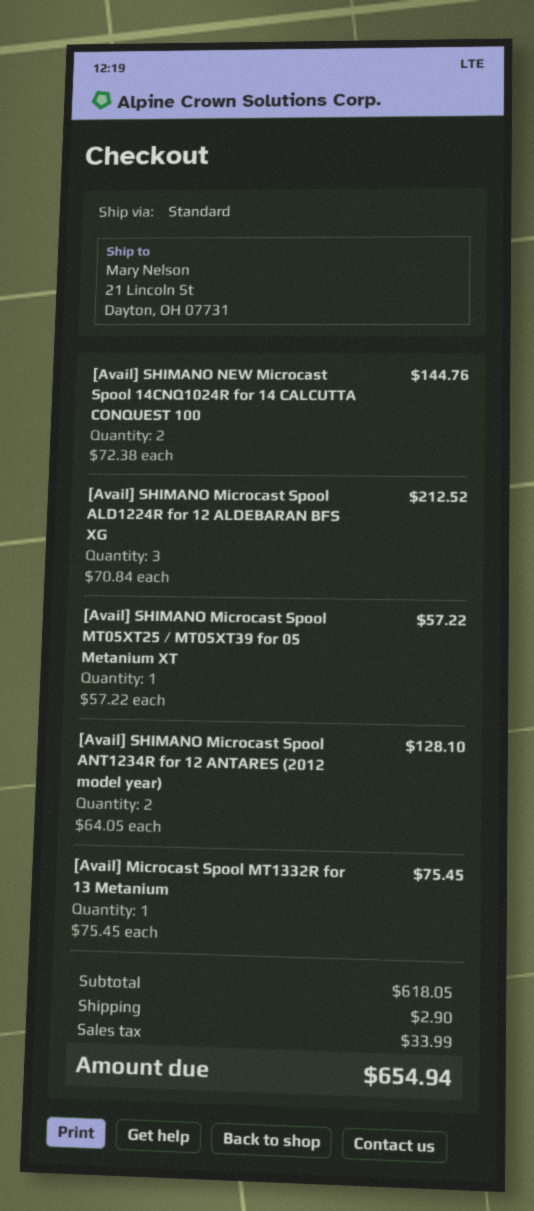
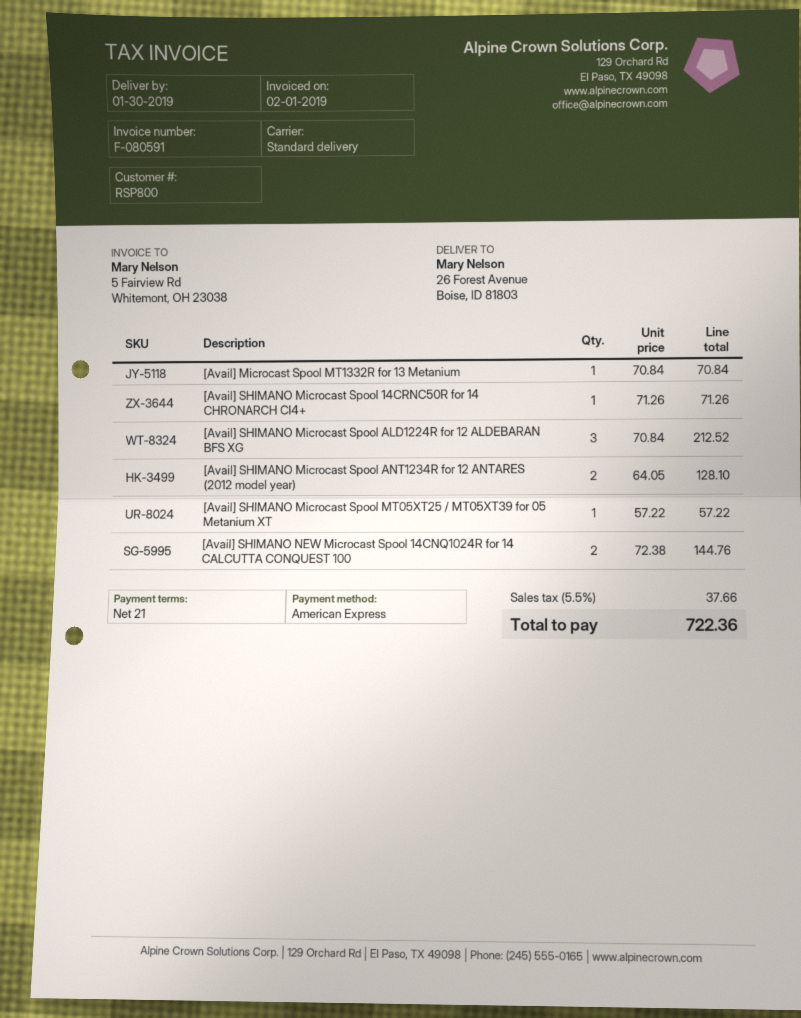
ship to: 21 Lincoln St, Dayton, OH 07731 -> 26 Forest Avenue, Boise, ID 81803
[Avail] Microcast Spool MT1332R for 13 Metanium: 1 x 75.45 = 75.45 -> 1 x 70.84 = 70.84
[Avail] SHIMANO Microcast Spool 14CRNC50R for 14 CHRONARCH CI4+: none -> 1 x 71.26 = 71.26
shipping: 2.90 -> none
tax: 33.99 -> 37.66
total: 654.94 -> 722.36

